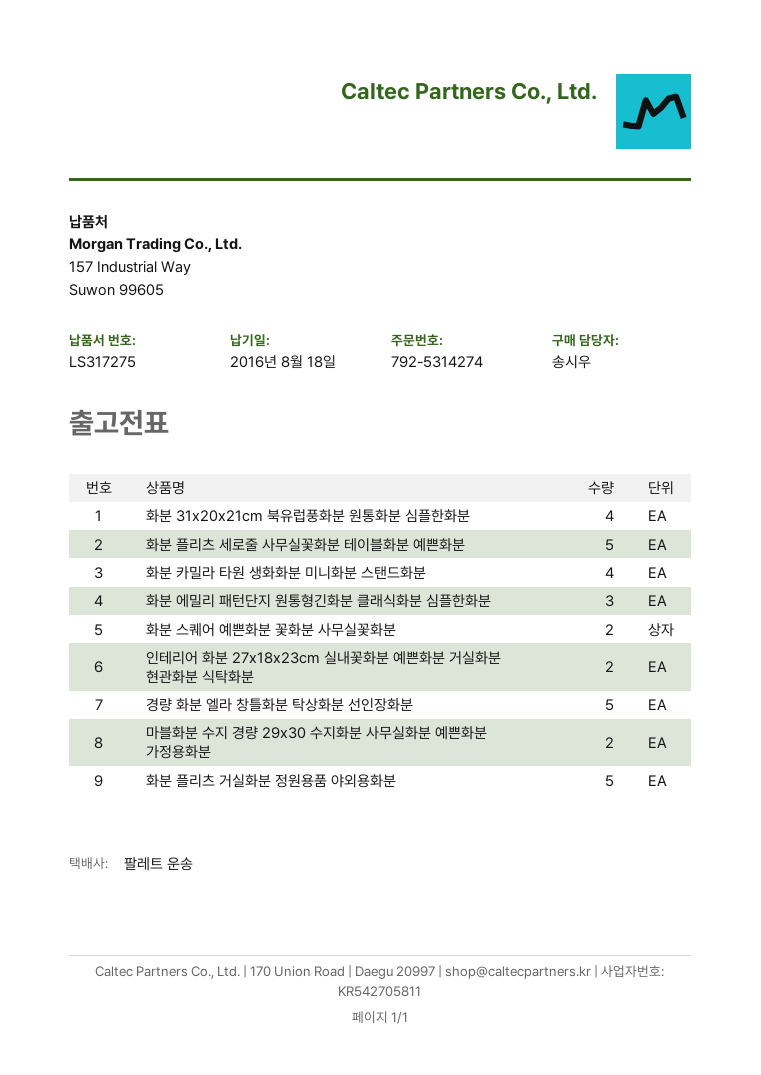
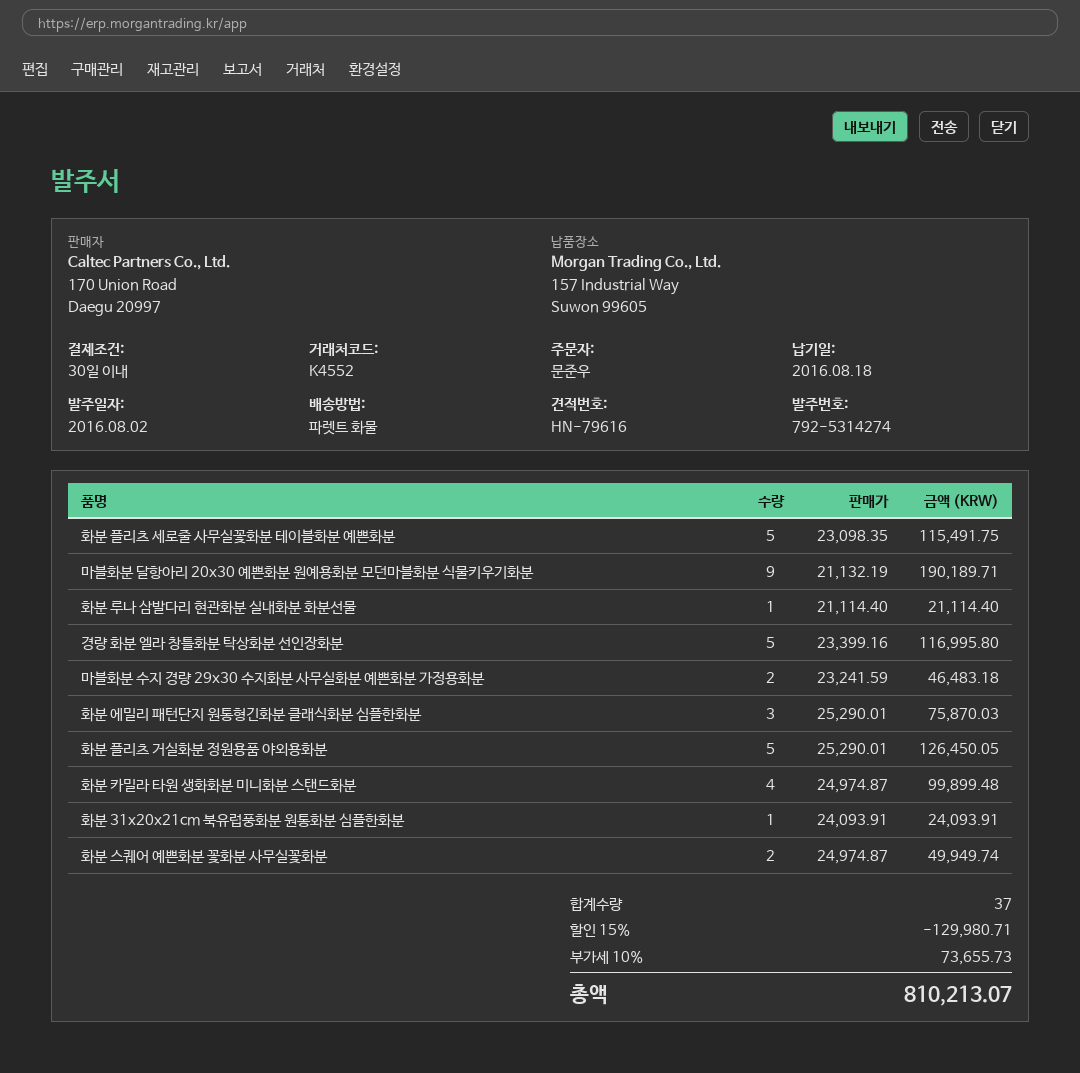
ordered by: 송시우 -> 문준우
화분 31x20x21cm 북유럽풍화분 원통화분 심플한화분: 4 -> 1
인테리어 화분 27x18x23cm 실내꽃화분 예쁜화분 거실화분 현관화분 식탁화분: 2 -> none
마블화분 달항아리 20x30 예쁜화분 원예용화분 모던마블화분 식물키우기화분: none -> 9
화분 루나 삼발다리 현관화분 실내화분 화분선물: none -> 1

